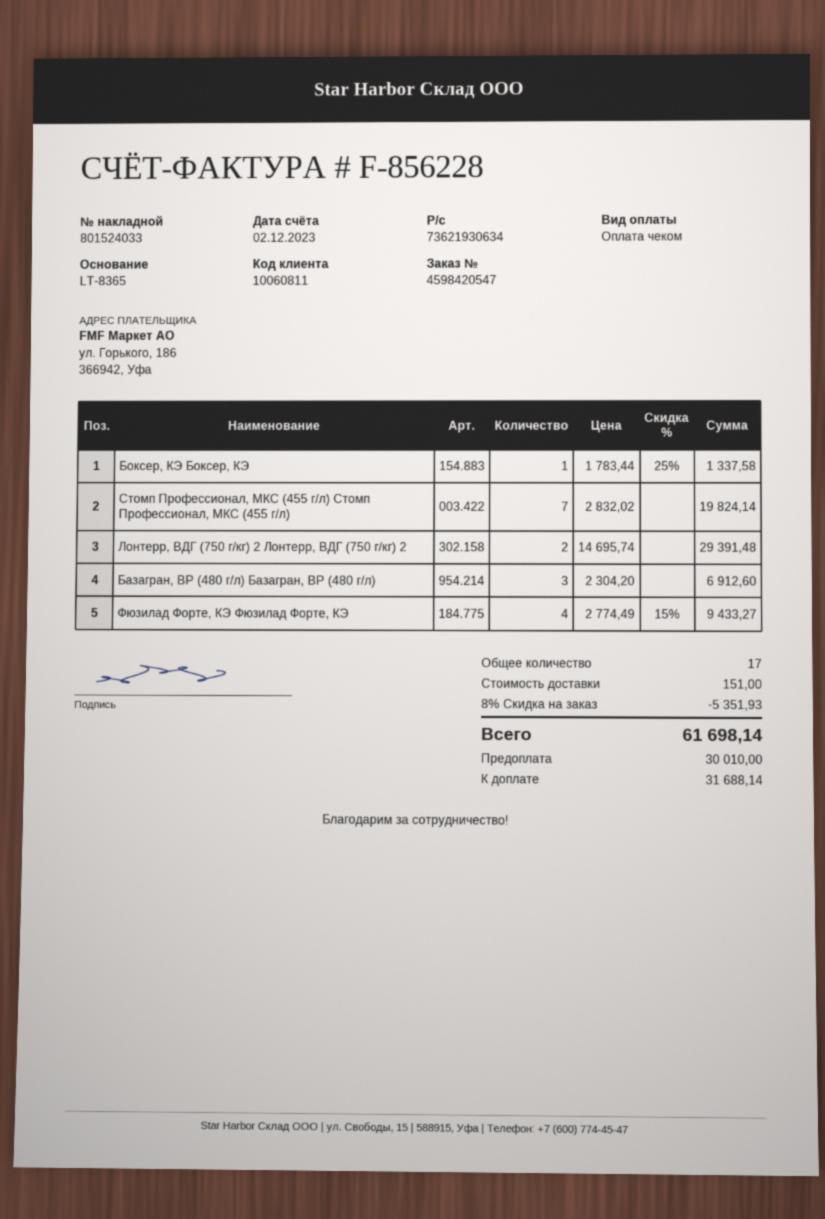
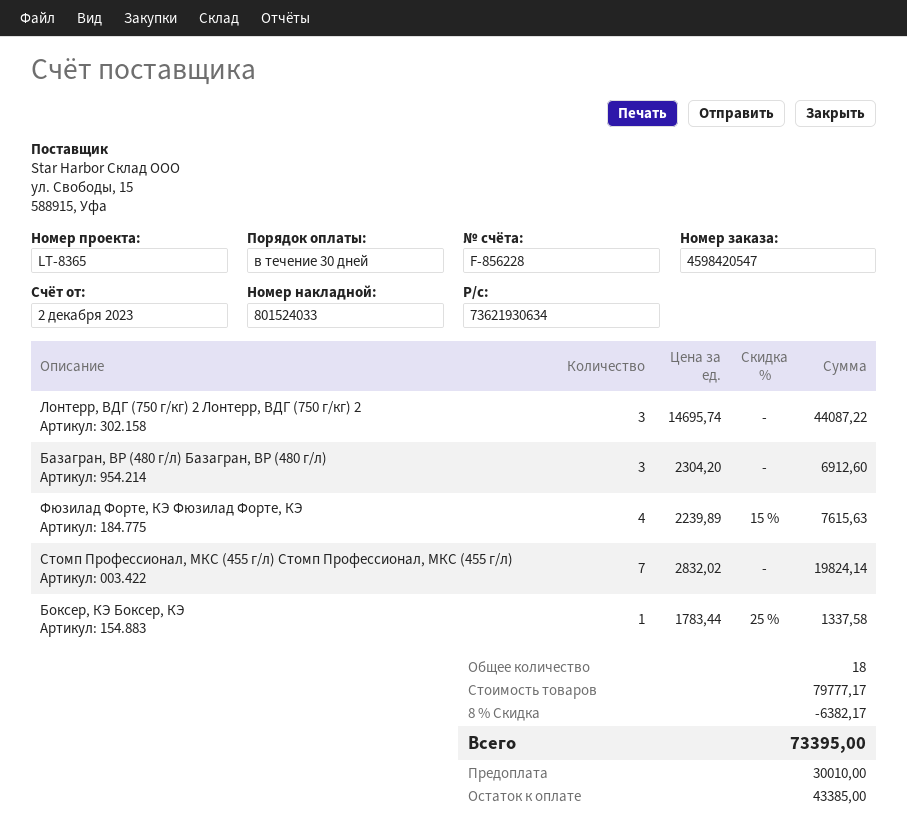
Лонтерр, ВДГ (750 г/кг) 2 Лонтерр, ВДГ (750 г/кг) 2: 2 x 14695.74 = 29391.48 -> 3 x 14695.74 = 44087.22
Фюзилад Форте, КЭ Фюзилад Форте, КЭ: 4 x 2774.49 - 15% = 9433.27 -> 4 x 2239.89 - 15% = 7615.63
total quantity: 17 -> 18
discount: 8% = 5351.93 -> 8% = 6382.17
shipping: 151.00 -> none
total: 61698.14 -> 73395.00
balance: 31688.14 -> 43385.00

